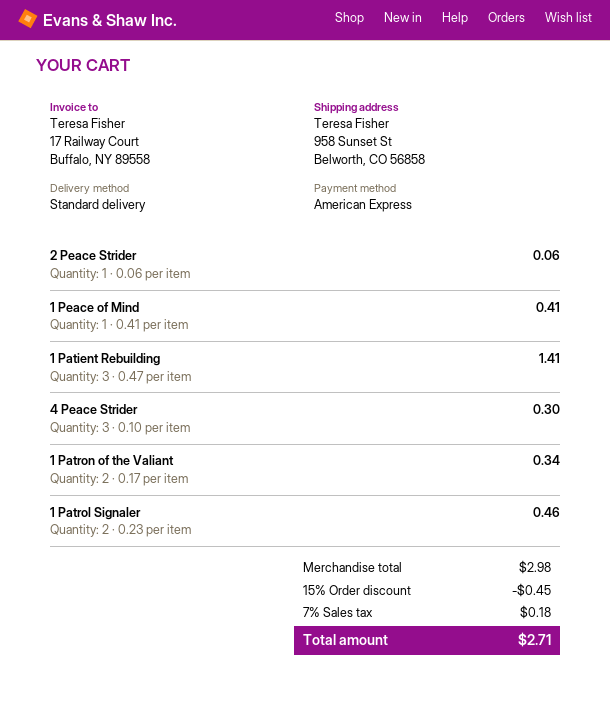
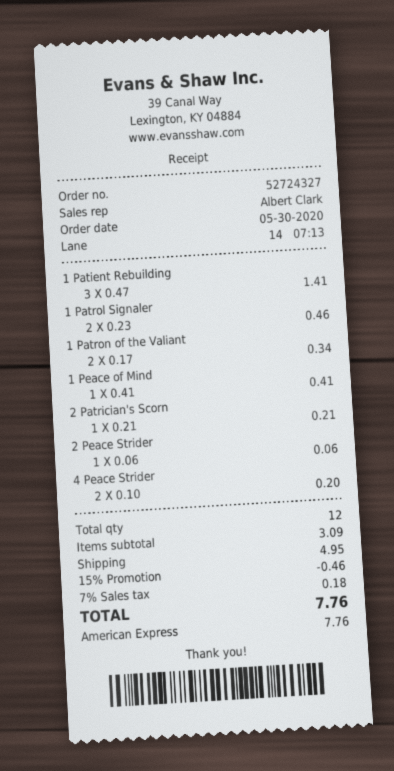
4 Peace Strider: 3 x 0.10 = 0.30 -> 2 x 0.10 = 0.20
2 Patrician's Scorn: none -> 1 x 0.21 = 0.21
subtotal: 2.98 -> 3.09
discount: 15% = 0.45 -> 15% = 0.46
shipping: none -> 4.95
total: 2.71 -> 7.76

